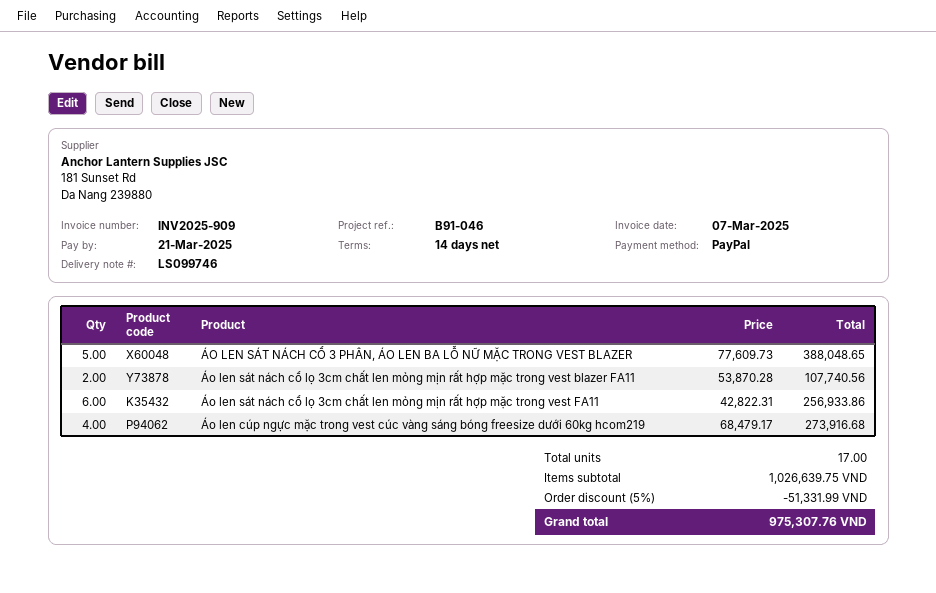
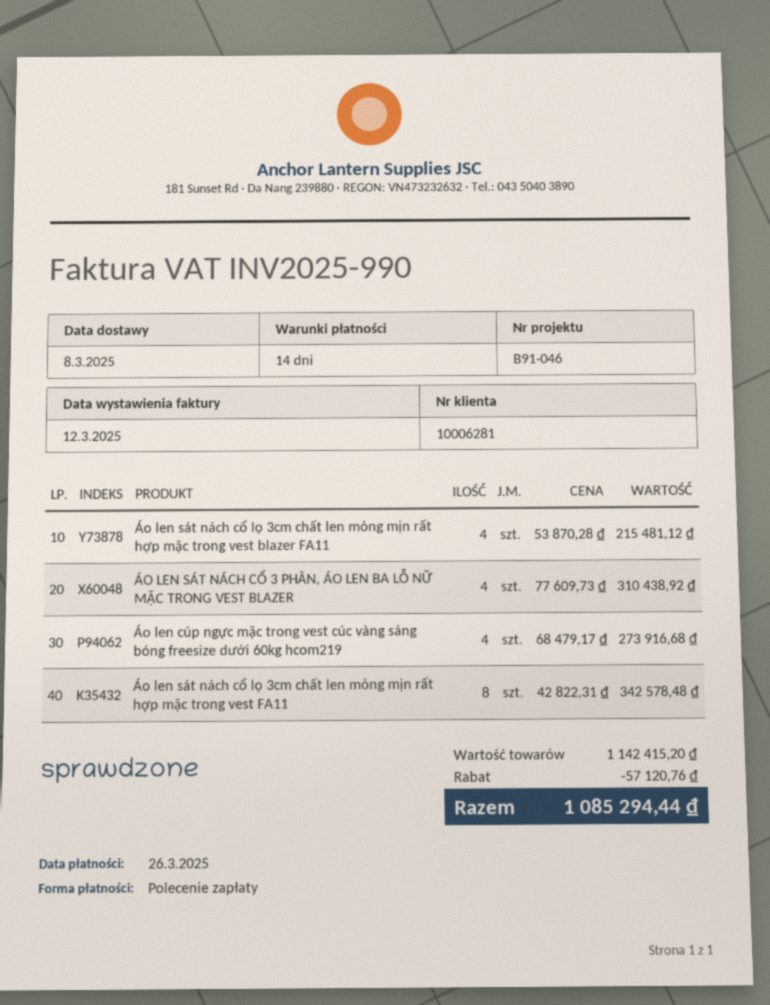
invoice number: INV2025-909 -> INV2025-990
invoice date: 2025-03-07 -> 2025-03-12
due date: 2025-03-21 -> 2025-03-26
payment method: PayPal -> direct debit
ÁO LEN SÁT NÁCH CỔ 3 PHÂN, ÁO LEN BA LỖ NỮ MẶC TRONG VEST BLAZER: 5 x 77609.73 = 388048.65 -> 4 x 77609.73 = 310438.92
Áo len sát nách cổ lọ 3cm chất len mỏng mịn rất hợp mặc trong vest blazer FA11: 2 x 53870.28 = 107740.56 -> 4 x 53870.28 = 215481.12
Áo len sát nách cổ lọ 3cm chất len mỏng mịn rất hợp mặc trong vest FA11: 6 x 42822.31 = 256933.86 -> 8 x 42822.31 = 342578.48
subtotal: 1026639.75 -> 1142415.20
discount: 51331.99 -> 57120.76
total: 975307.76 -> 1085294.44

